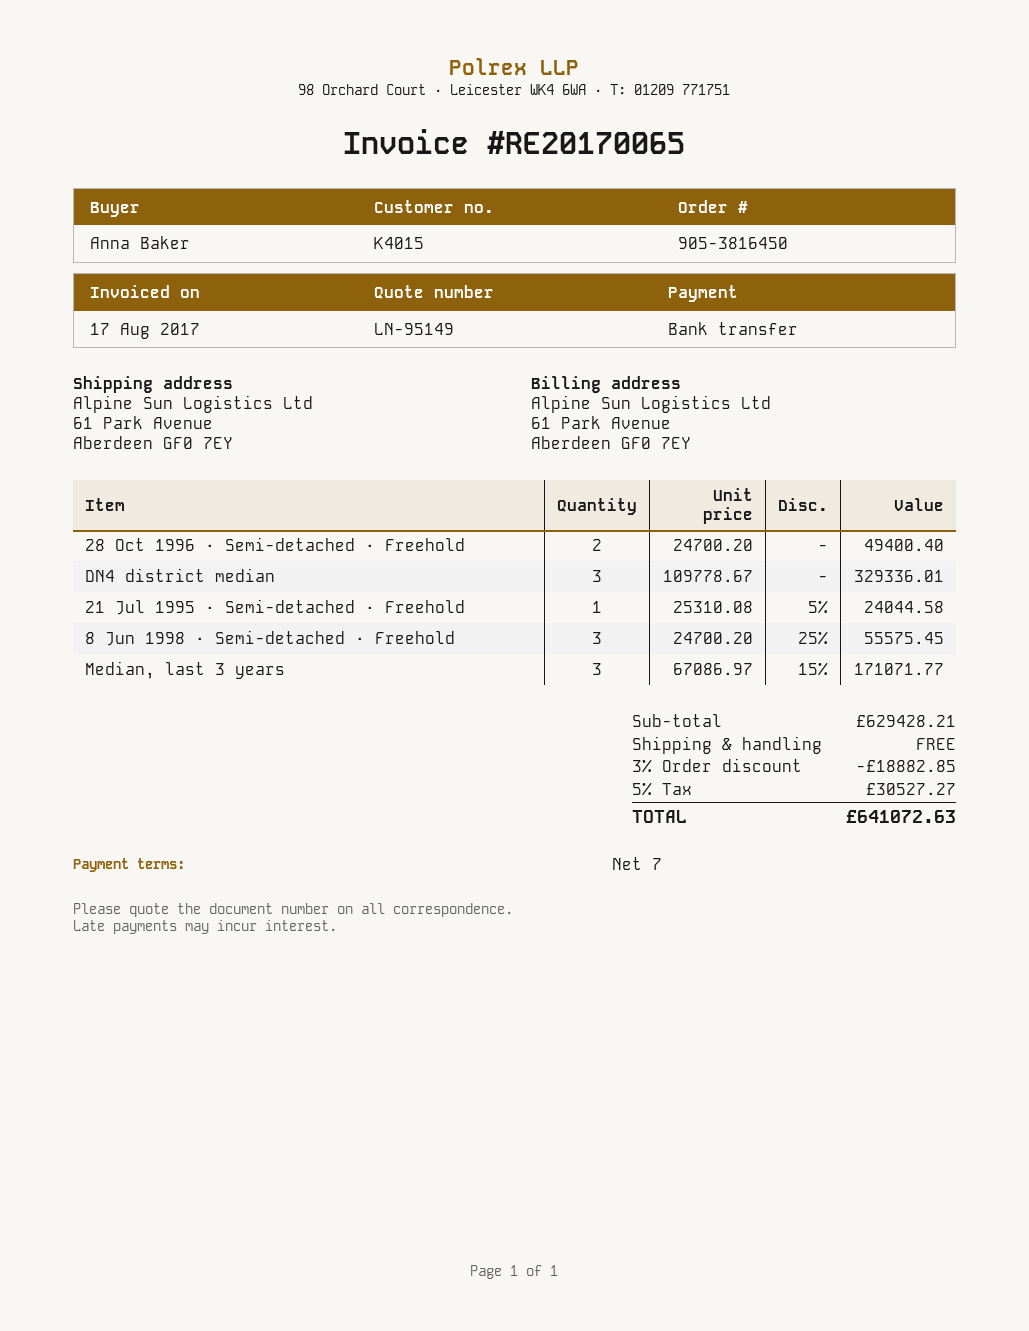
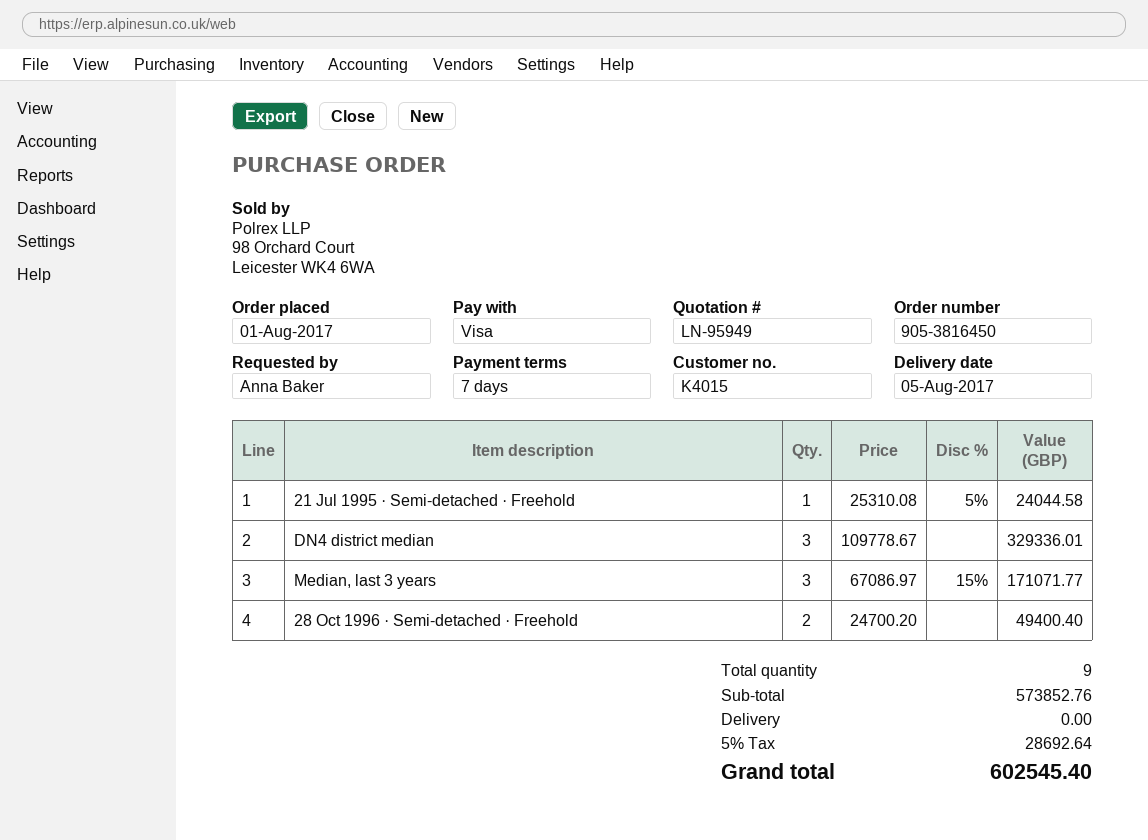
quote number: LN-95149 -> LN-95949
payment method: bank transfer -> Visa
8 Jun 1998 · Semi-detached · Freehold: 3 x 24700.20 - 25% = 55575.45 -> none
subtotal: 629428.21 -> 573852.76
discount: 3% = 18882.85 -> none
tax: 5% = 30527.27 -> 5% = 28692.64
total: 641072.63 -> 602545.40

